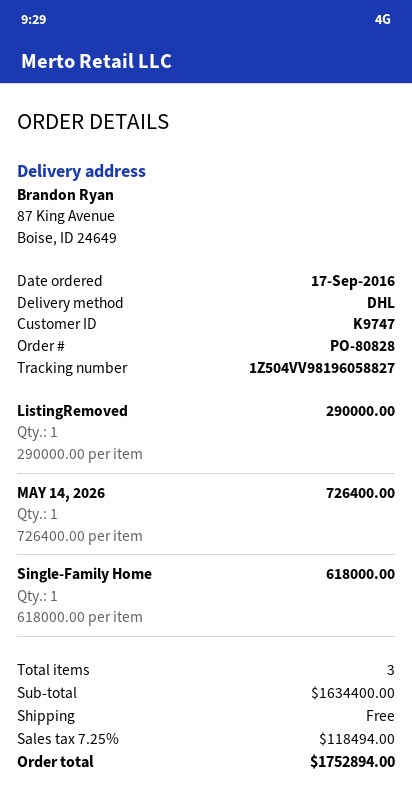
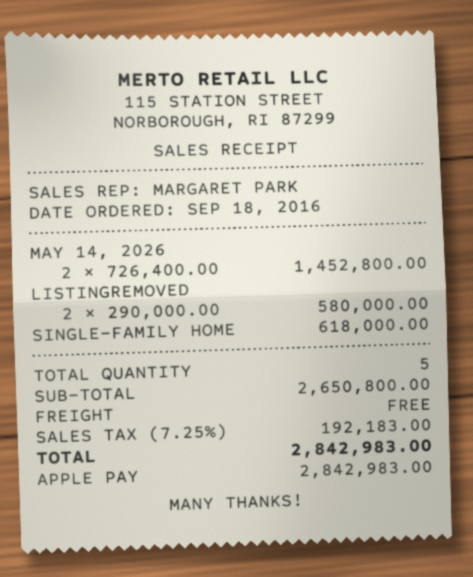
order date: 2016-09-17 -> 2016-09-18
ListingRemoved: 1 x 290000.00 = 290000.00 -> 2 x 290000.00 = 580000.00
MAY 14, 2026: 1 x 726400.00 = 726400.00 -> 2 x 726400.00 = 1452800.00
total quantity: 3 -> 5
subtotal: 1634400.00 -> 2650800.00
tax: 7.25% = 118494.00 -> 7.25% = 192183.00
total: 1752894.00 -> 2842983.00

